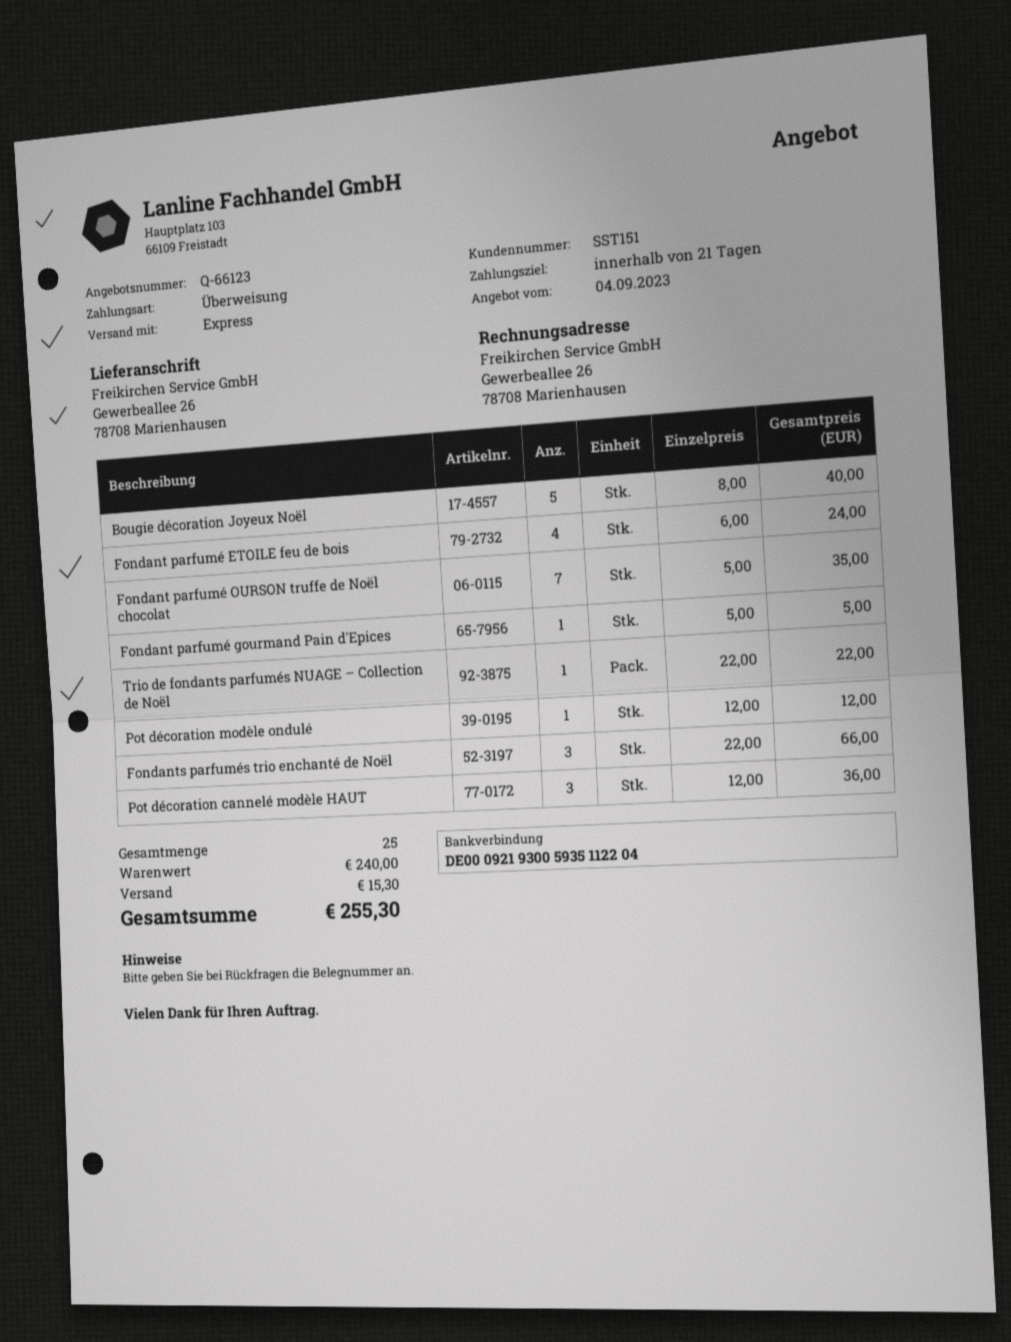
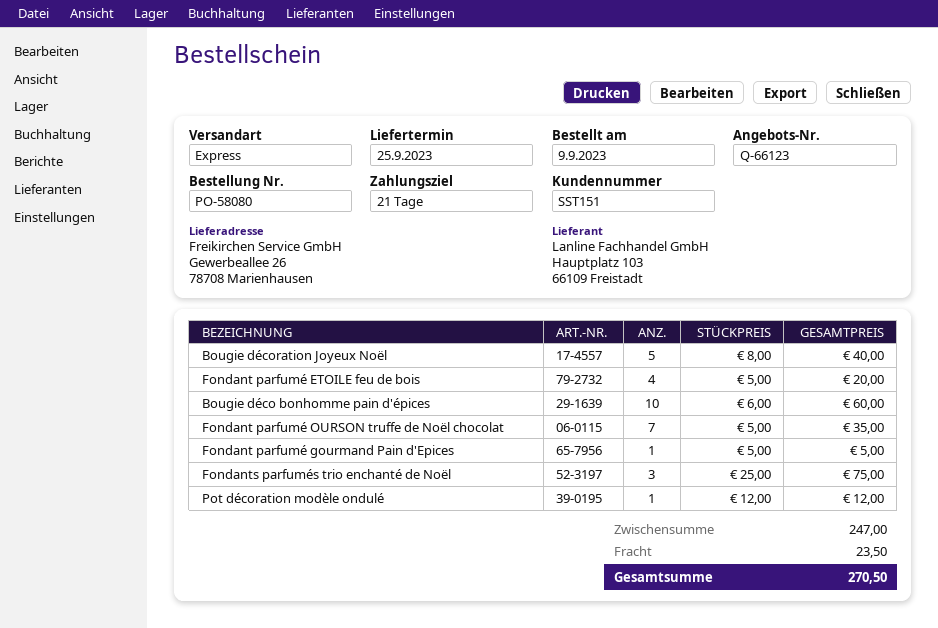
Fondant parfumé ETOILE feu de bois: 4 x 6.00 = 24.00 -> 4 x 5.00 = 20.00
Trio de fondants parfumés NUAGE – Collection de Noël: 1 x 22.00 = 22.00 -> none
Fondants parfumés trio enchanté de Noël: 3 x 22.00 = 66.00 -> 3 x 25.00 = 75.00
Pot décoration cannelé modèle HAUT: 3 x 12.00 = 36.00 -> none
Bougie déco bonhomme pain d'épices: none -> 10 x 6.00 = 60.00
subtotal: 240.00 -> 247.00
shipping: 15.30 -> 23.50
total: 255.30 -> 270.50

